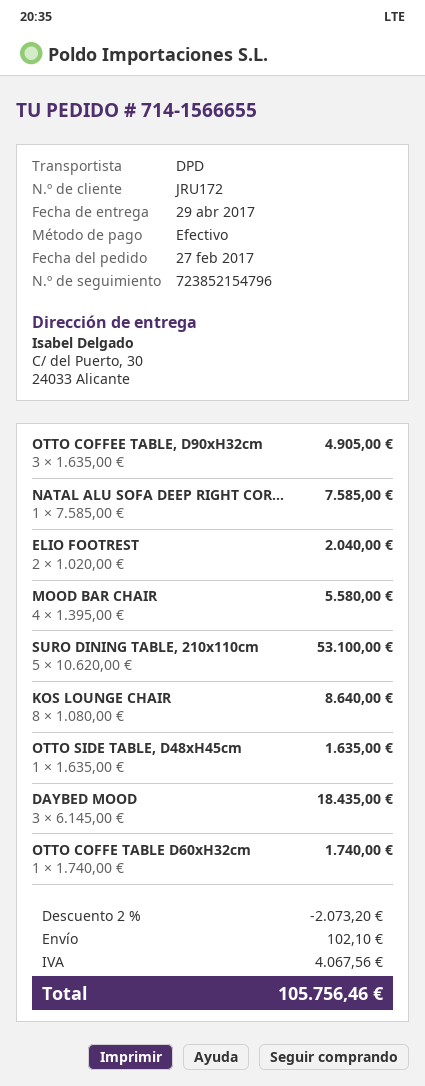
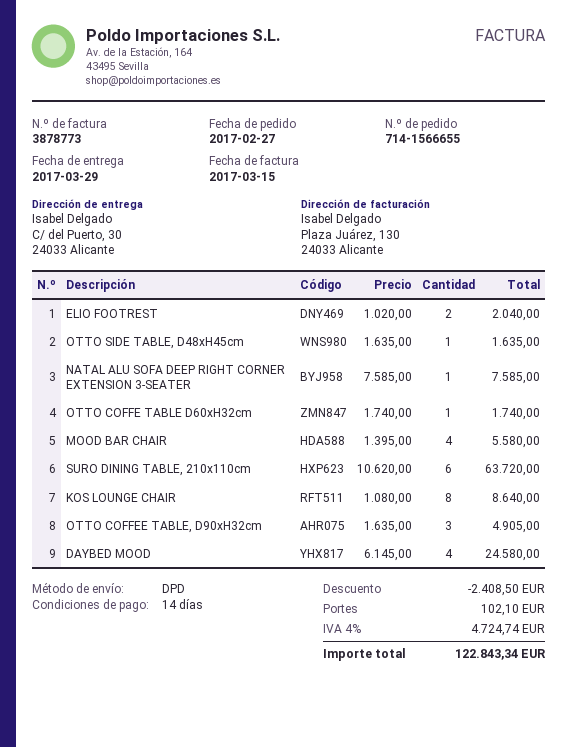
delivery date: 2017-04-29 -> 2017-03-29
SURO DINING TABLE, 210x110cm: 5 x 10620.00 = 53100.00 -> 6 x 10620.00 = 63720.00
DAYBED MOOD: 3 x 6145.00 = 18435.00 -> 4 x 6145.00 = 24580.00
discount: 2073.20 -> 2408.50
tax: 4067.56 -> 4724.74
total: 105756.46 -> 122843.34

